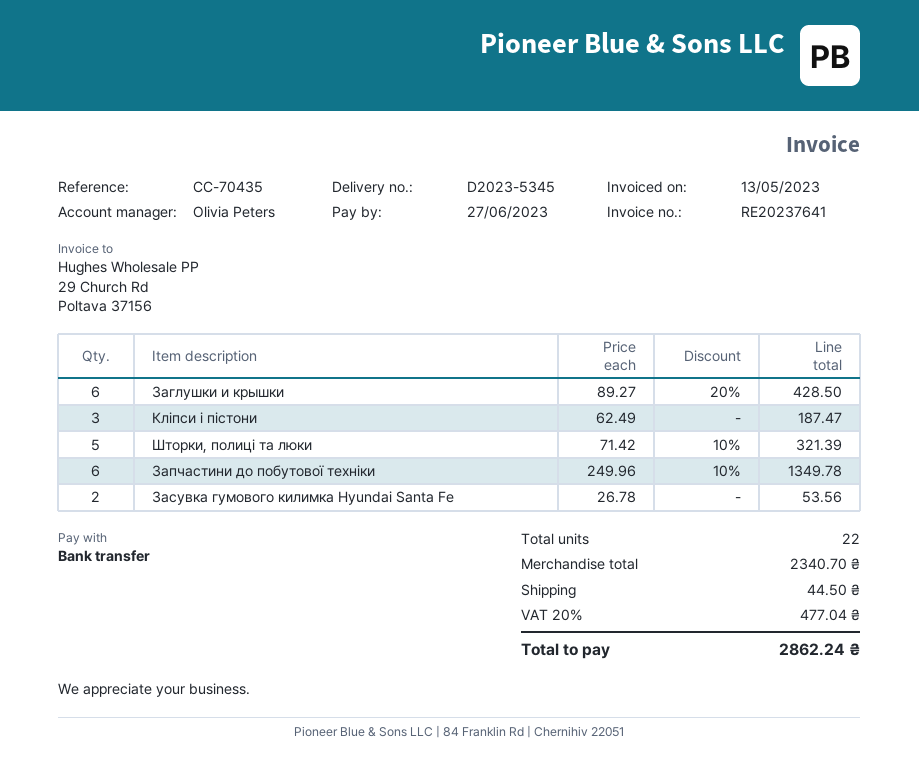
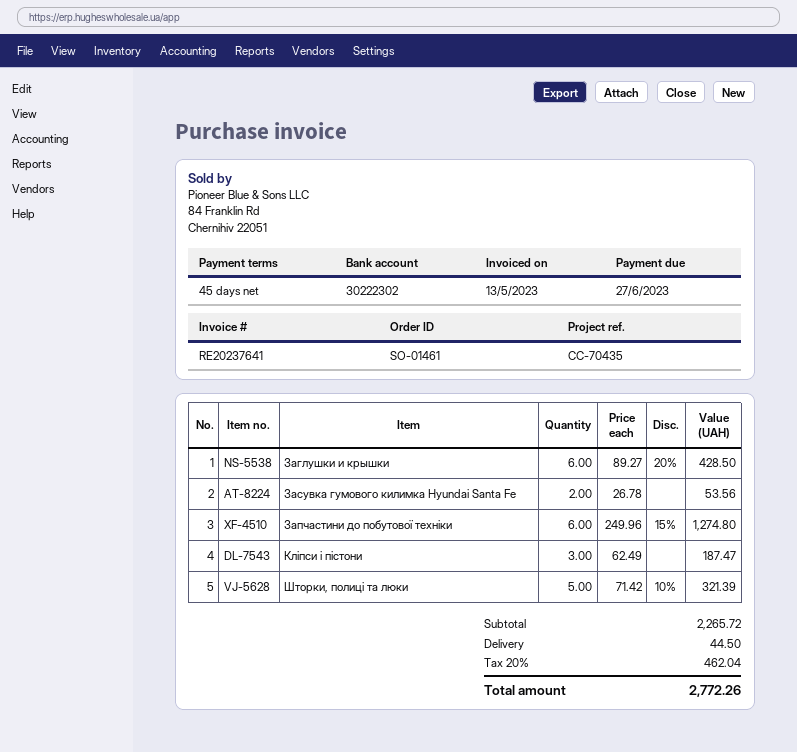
Запчастини до побутової техніки: 6 x 249.96 - 10% = 1349.78 -> 6 x 249.96 - 15% = 1274.80
subtotal: 2340.70 -> 2265.72
tax: 20% = 477.04 -> 20% = 462.04
total: 2862.24 -> 2772.26

